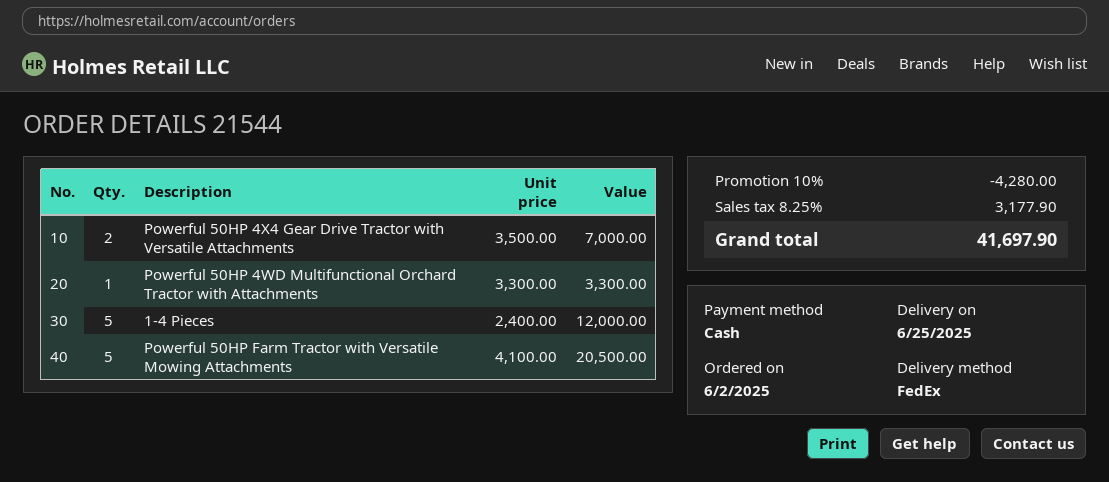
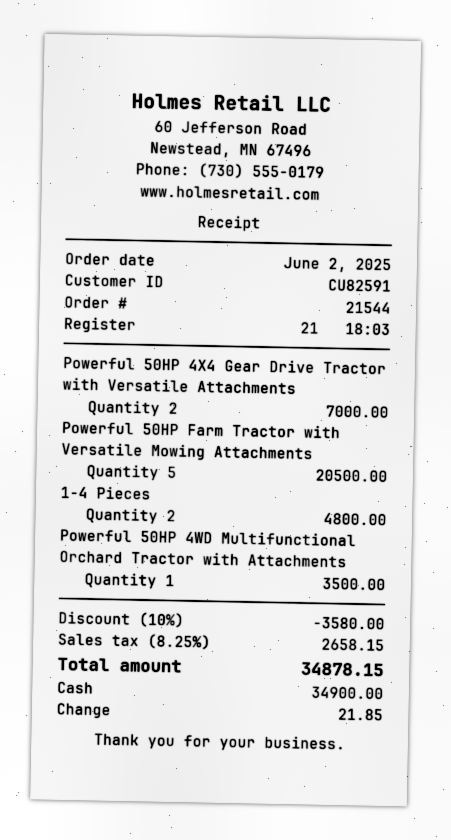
Powerful 50HP 4WD Multifunctional Orchard Tractor with Attachments: 1 for 3300.00 -> 1 for 3500.00
1-4 Pieces: 5 for 12000.00 -> 2 for 4800.00
discount: 10% = 4280.00 -> 10% = 3580.00
tax: 8.25% = 3177.90 -> 8.25% = 2658.15
total: 41697.90 -> 34878.15

